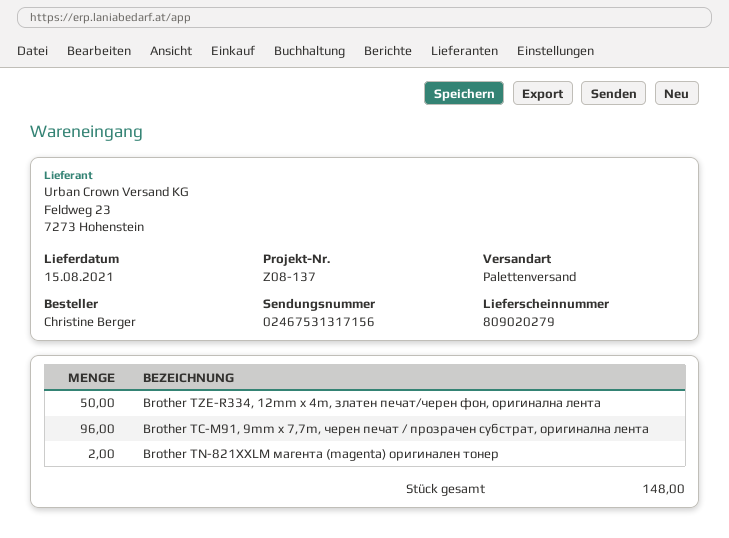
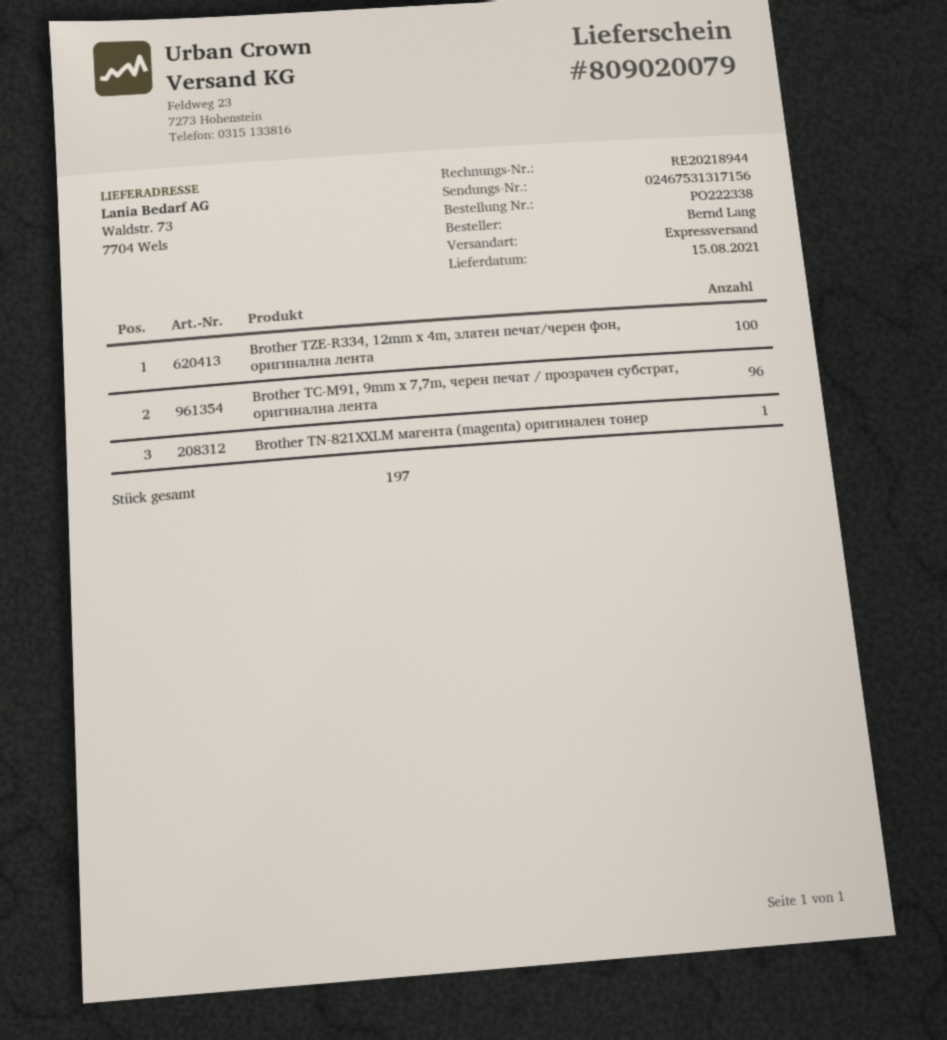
delivery note number: 809020279 -> 809020079
ordered by: Christine Berger -> Bernd Lang
shipping method: pallet freight -> express
Brother TZE-R334, 12mm x 4m, златен печат/черен фон, оригинална лента: 50 -> 100
Brother TN-821XXLM магента (magenta) оригинален тонер: 2 -> 1
total quantity: 148 -> 197

